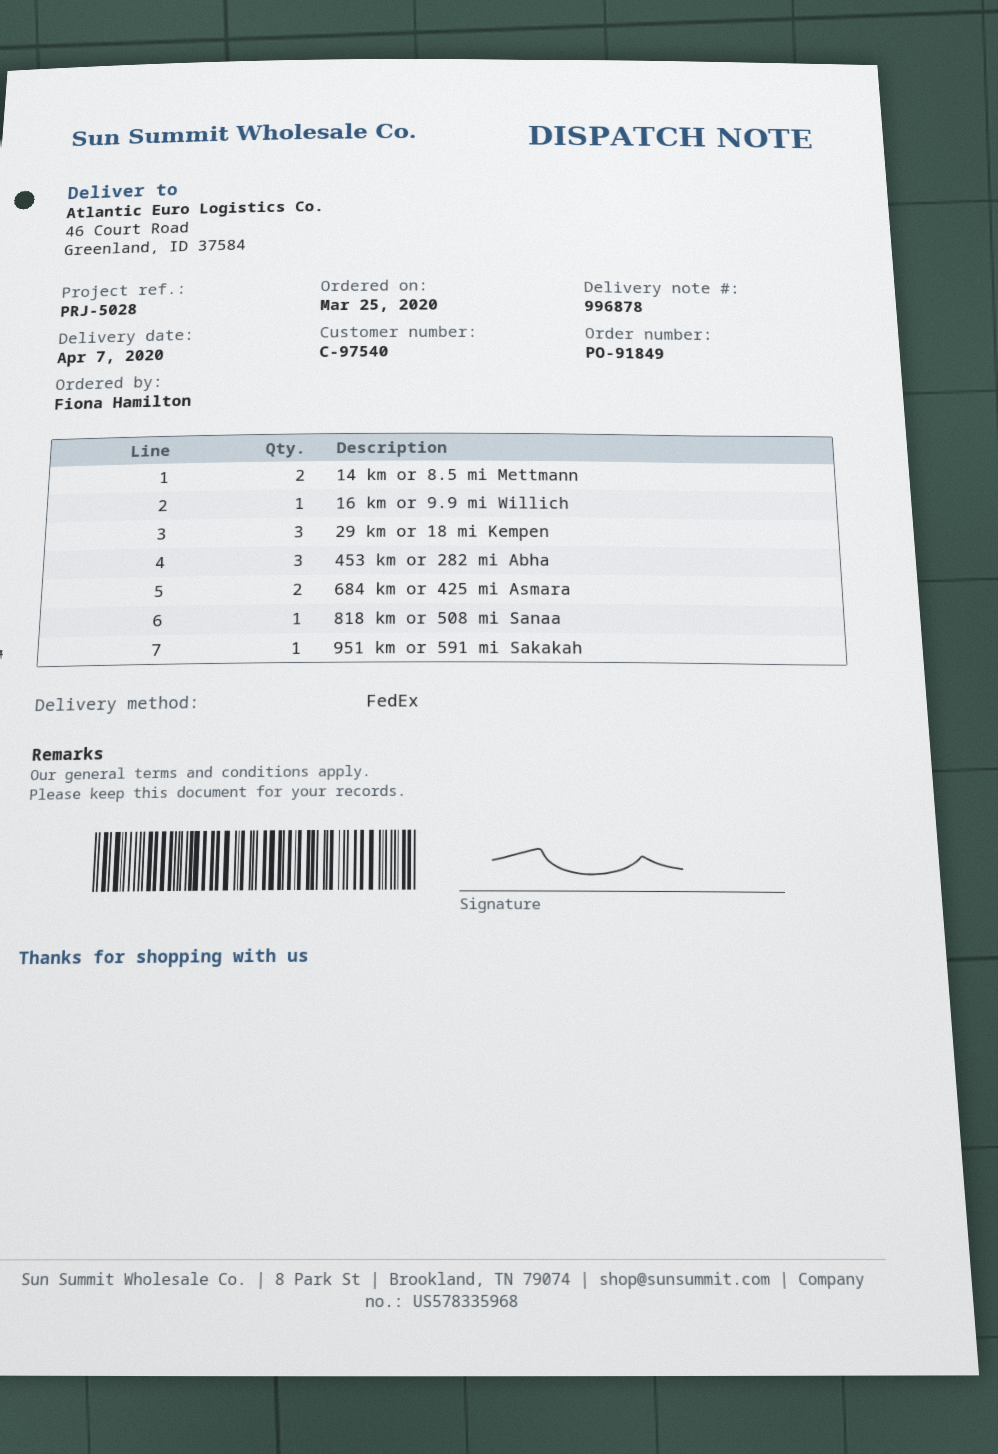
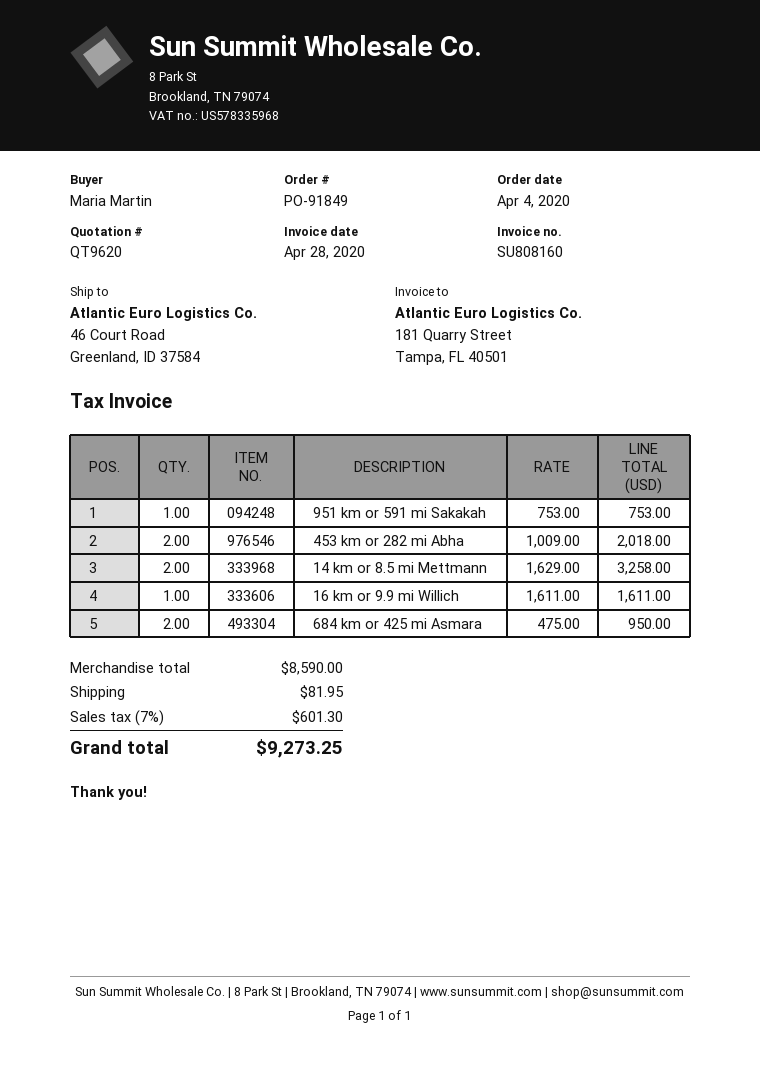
order date: 2020-03-25 -> 2020-04-04
ordered by: Fiona Hamilton -> Maria Martin
29 km or 18 mi Kempen: 3 -> none
453 km or 282 mi Abha: 3 -> 2
818 km or 508 mi Sanaa: 1 -> none

